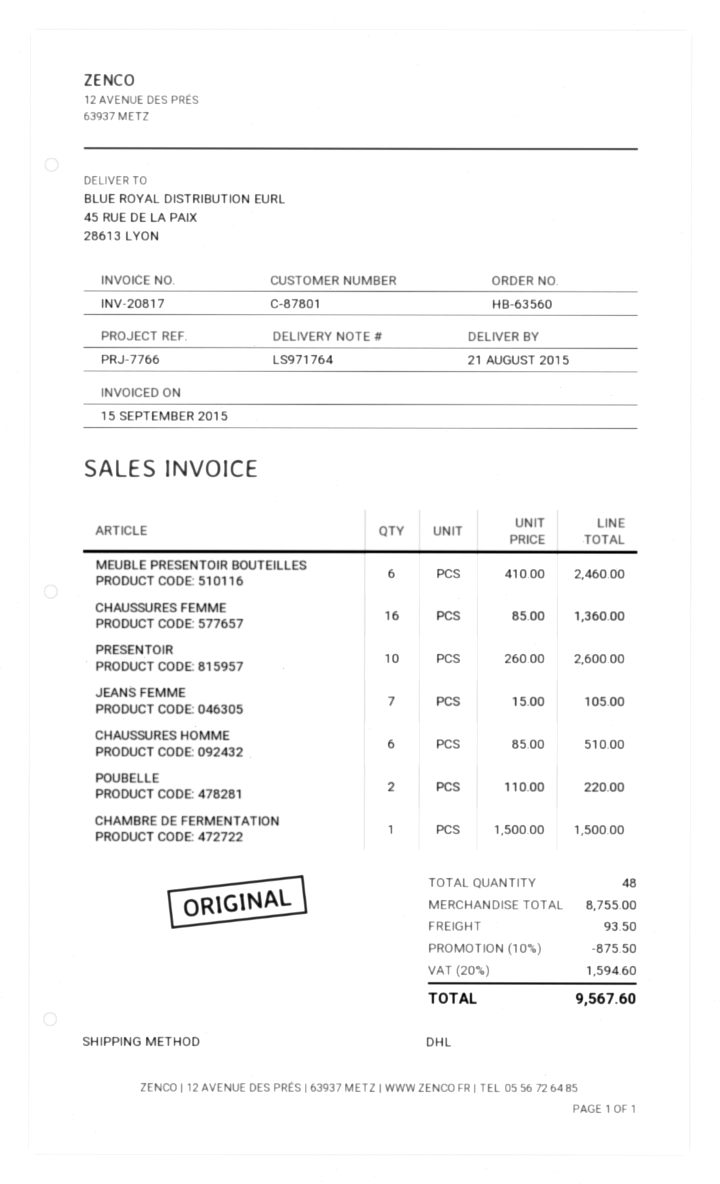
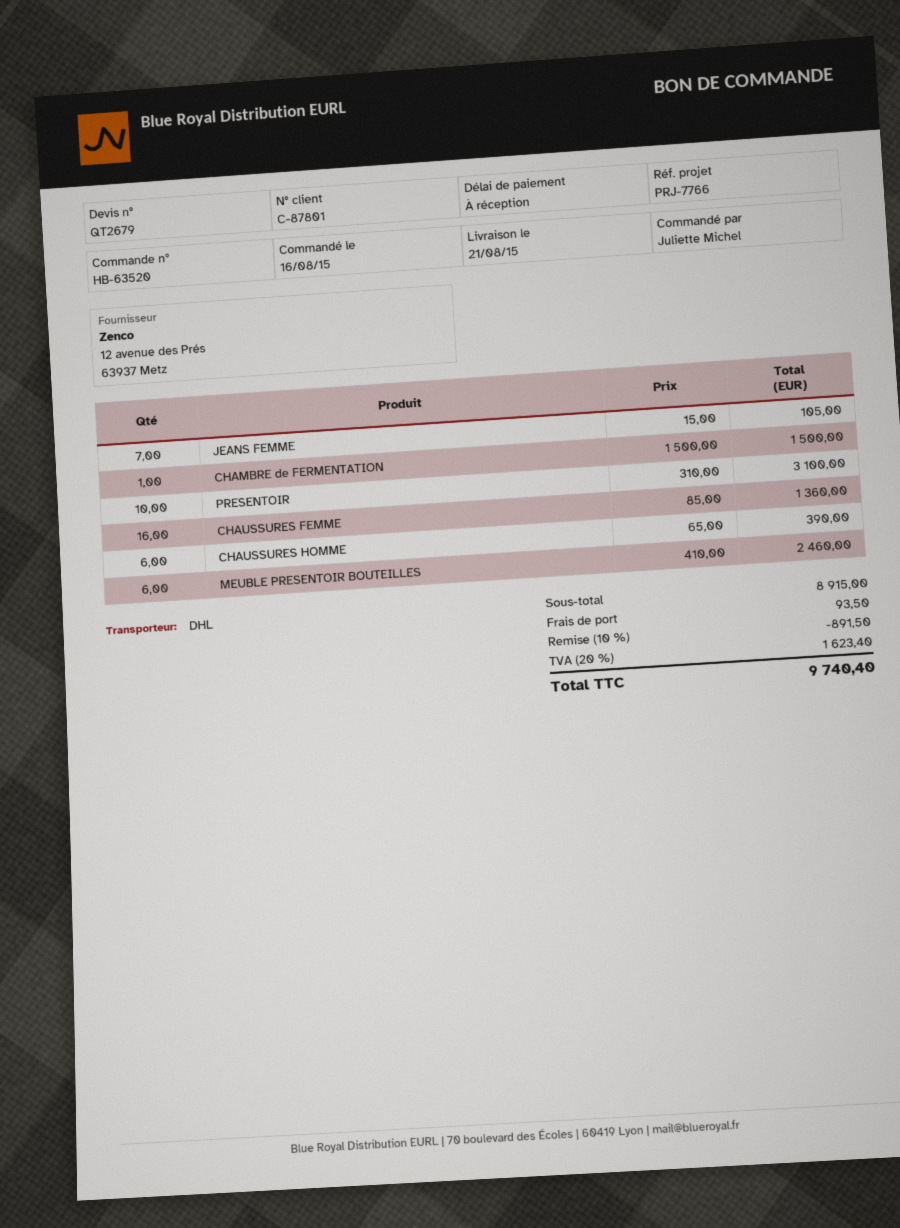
order number: HB-63560 -> HB-63520
PRESENTOIR: 10 x 260.00 = 2600.00 -> 10 x 310.00 = 3100.00
CHAUSSURES HOMME: 6 x 85.00 = 510.00 -> 6 x 65.00 = 390.00
POUBELLE: 2 x 110.00 = 220.00 -> none
subtotal: 8755.00 -> 8915.00
discount: 10% = 875.50 -> 10% = 891.50
tax: 20% = 1594.60 -> 20% = 1623.40
total: 9567.60 -> 9740.40

